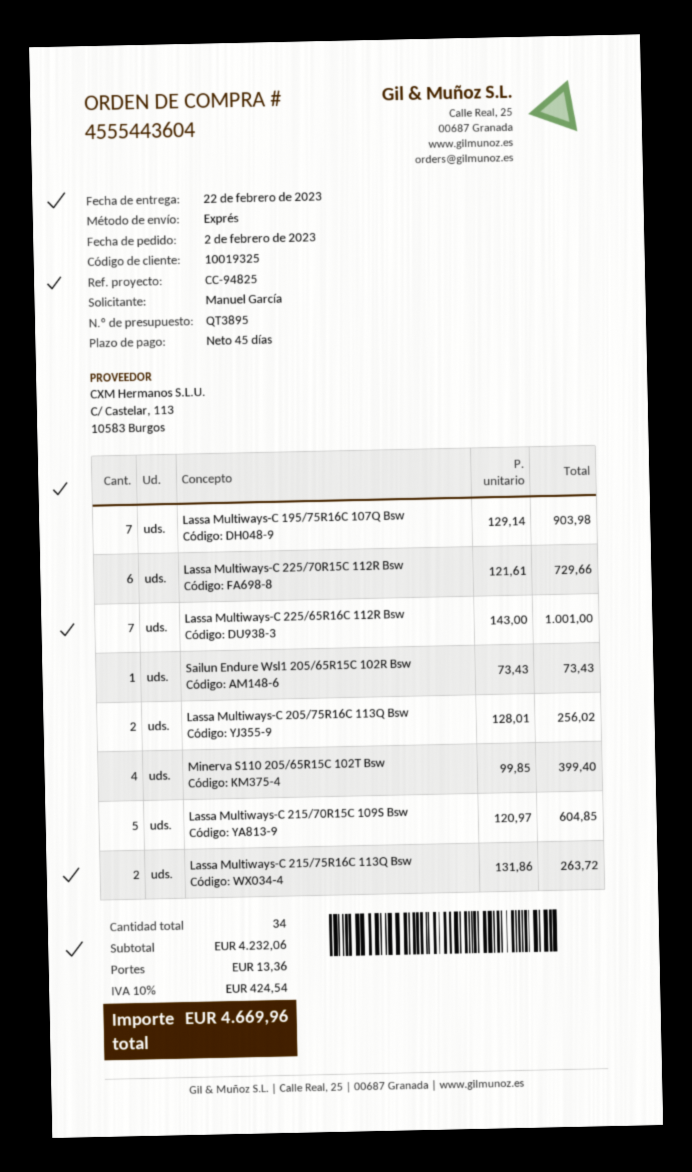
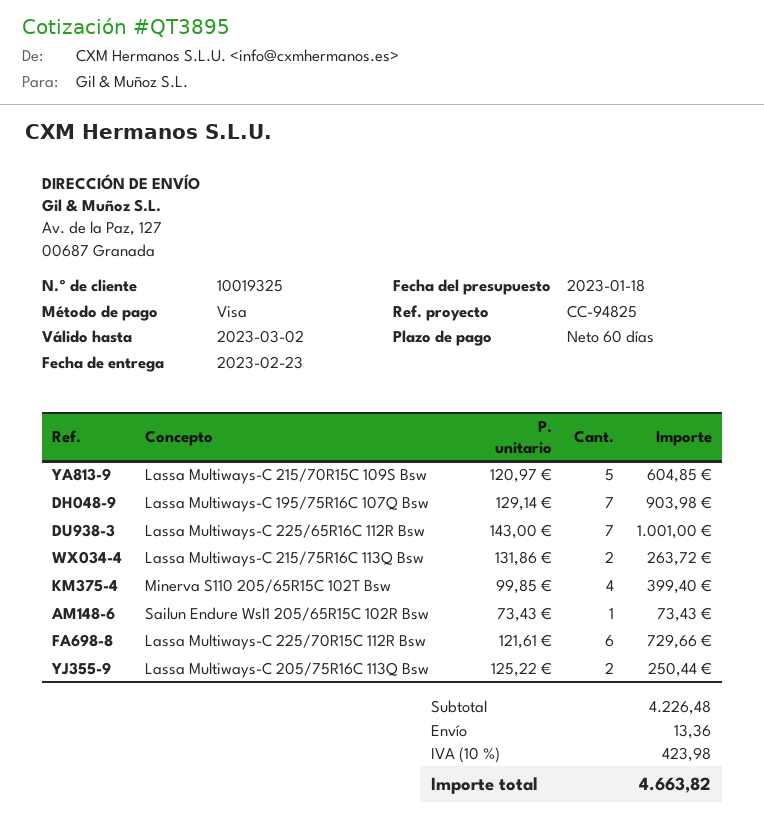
delivery date: 2023-02-22 -> 2023-02-23
payment terms: 45 days -> 60 days
Lassa Multiways-C 205/75R16C 113Q Bsw: 2 x 128.01 = 256.02 -> 2 x 125.22 = 250.44
subtotal: 4232.06 -> 4226.48
tax: 10% = 424.54 -> 10% = 423.98
total: 4669.96 -> 4663.82

